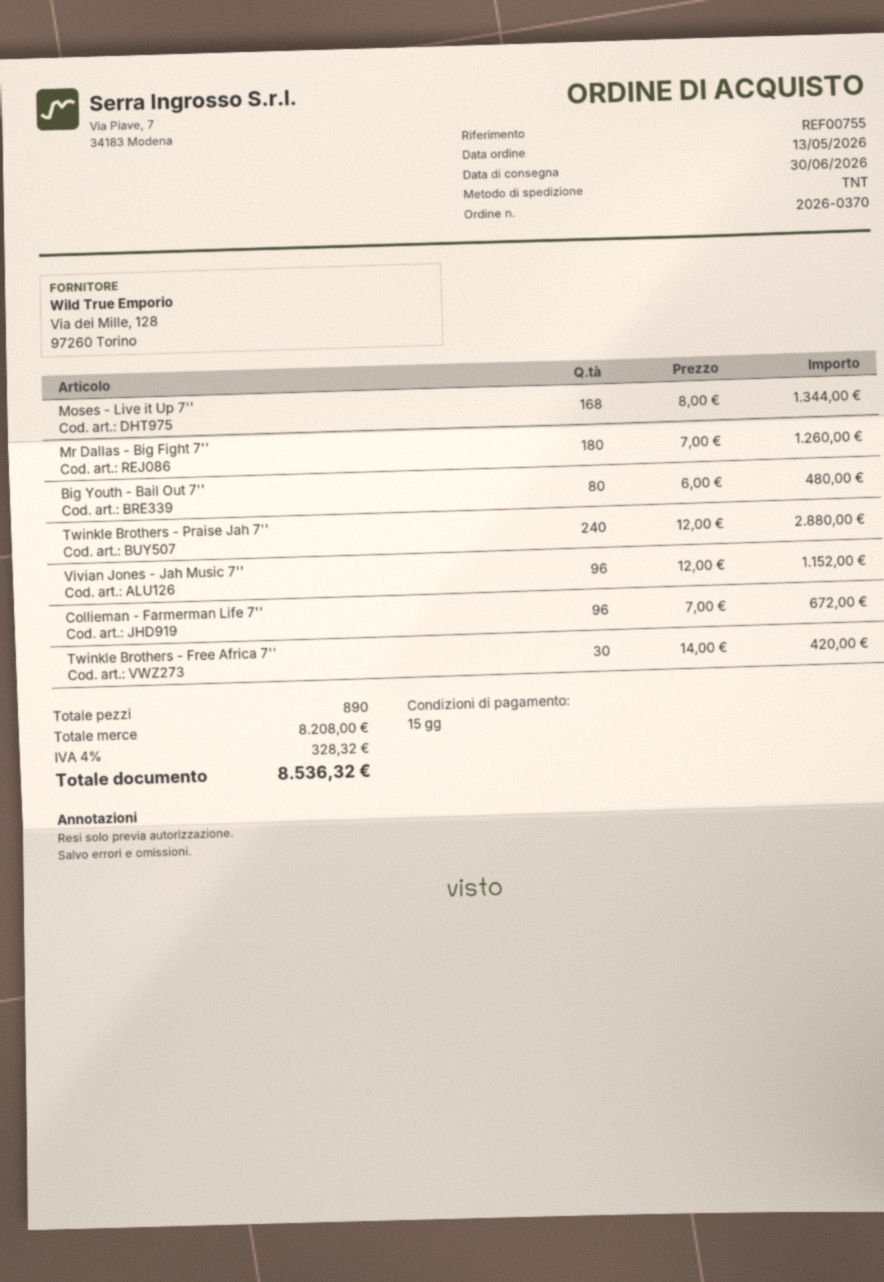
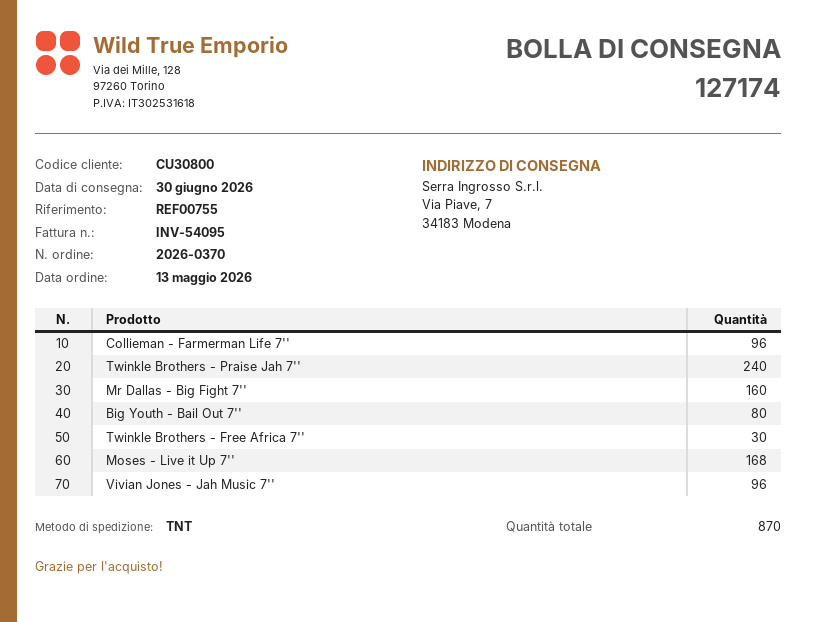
Mr Dallas - Big Fight 7'': 180 -> 160
total quantity: 890 -> 870

